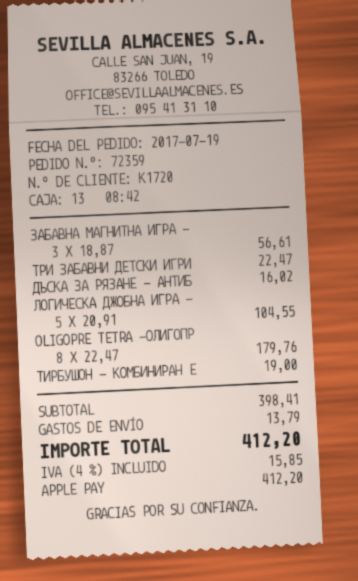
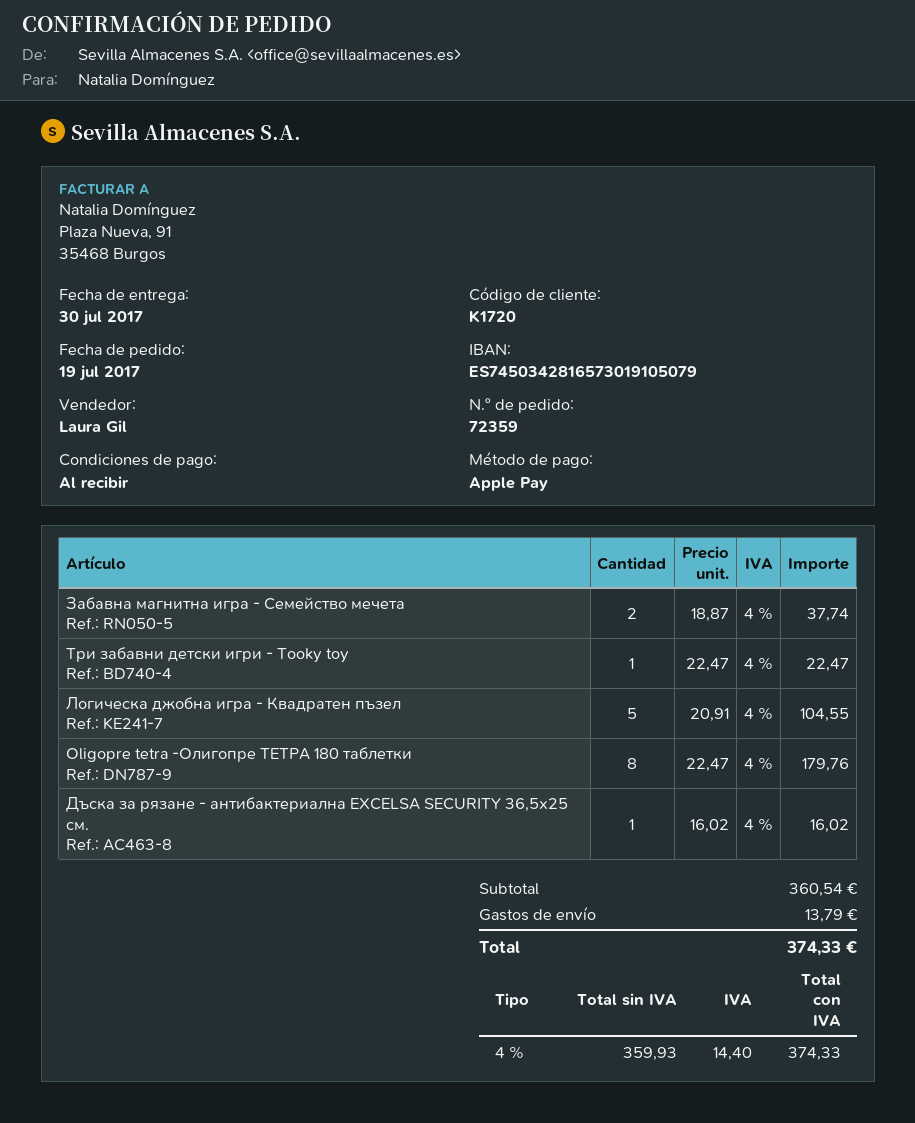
ЗАБАВНА МАГНИТНА ИГРА -: 3 x 18.87 = 56.61 -> 2 x 18.87 = 37.74
ТИРБУШОН - КОМБИНИРАН E: 1 x 19.00 = 19.00 -> none
subtotal: 398.41 -> 360.54
tax: 4% = 15.85 -> 4% = 14.40
total: 412.20 -> 374.33

